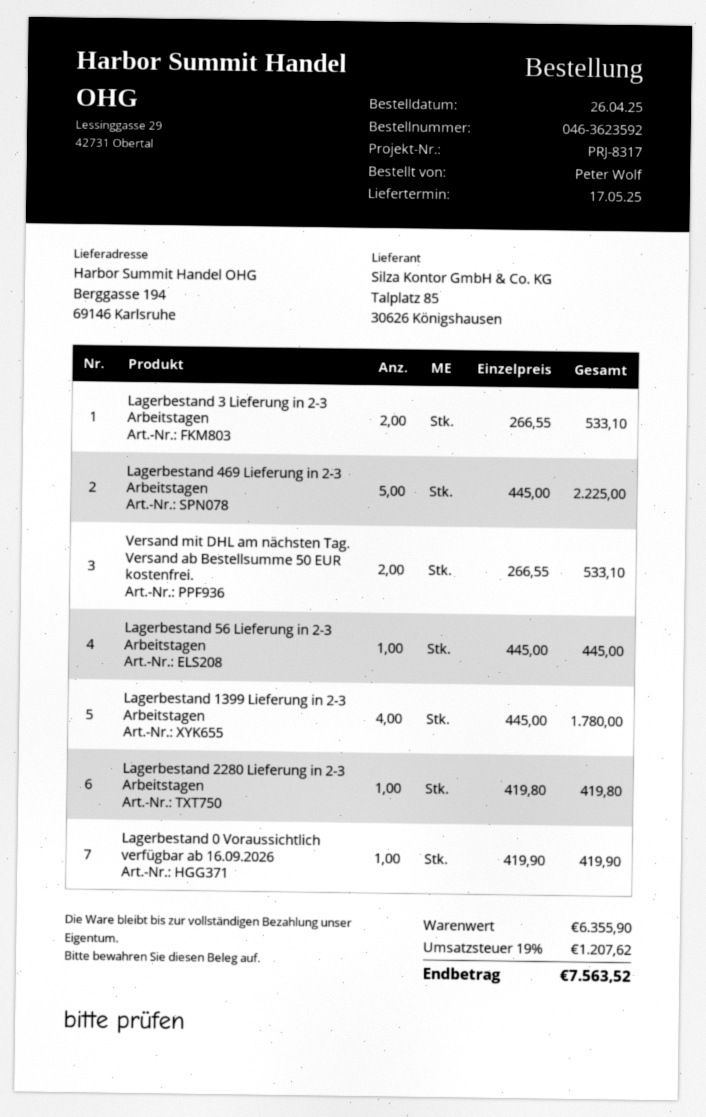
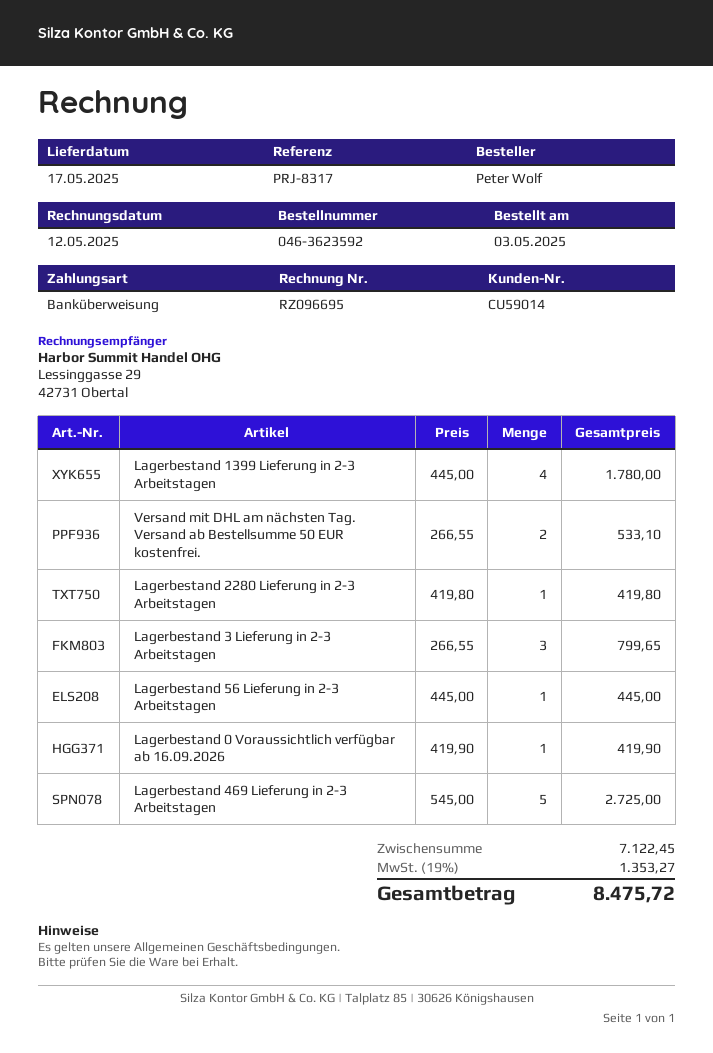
order date: 2025-04-26 -> 2025-05-03
Lagerbestand 3 Lieferung in 2-3 Arbeitstagen: 2 x 266.55 = 533.10 -> 3 x 266.55 = 799.65
Lagerbestand 469 Lieferung in 2-3 Arbeitstagen: 5 x 445.00 = 2225.00 -> 5 x 545.00 = 2725.00
subtotal: 6355.90 -> 7122.45
tax: 19% = 1207.62 -> 19% = 1353.27
total: 7563.52 -> 8475.72

